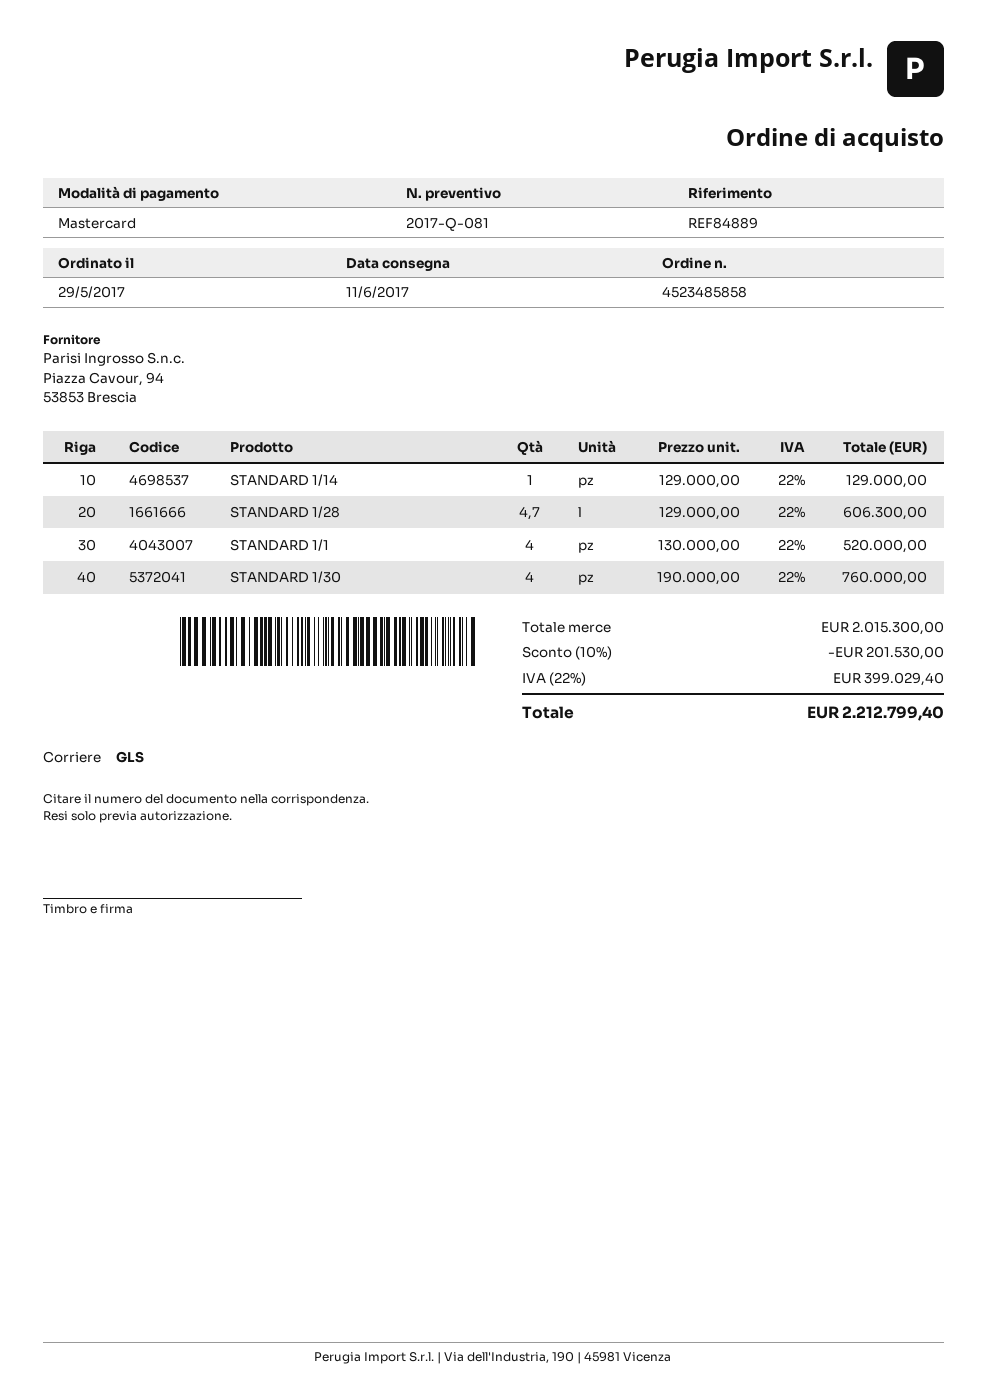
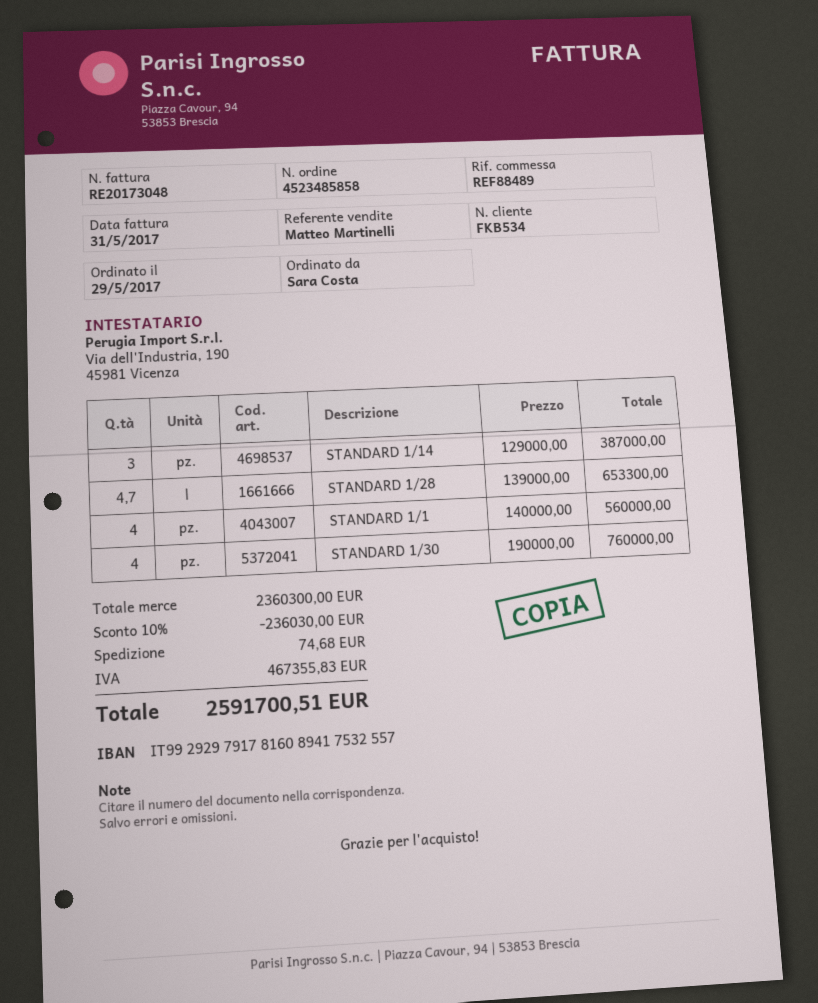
reference: REF84889 -> REF88489
STANDARD 1/14: 1 x 129000.00 = 129000.00 -> 3 x 129000.00 = 387000.00
STANDARD 1/28: 4.7 x 129000.00 = 606300.00 -> 4.7 x 139000.00 = 653300.00
STANDARD 1/1: 4 x 130000.00 = 520000.00 -> 4 x 140000.00 = 560000.00
subtotal: 2015300.00 -> 2360300.00
discount: 10% = 201530.00 -> 10% = 236030.00
shipping: none -> 74.68
tax: 399029.40 -> 467355.83
total: 2212799.40 -> 2591700.51

